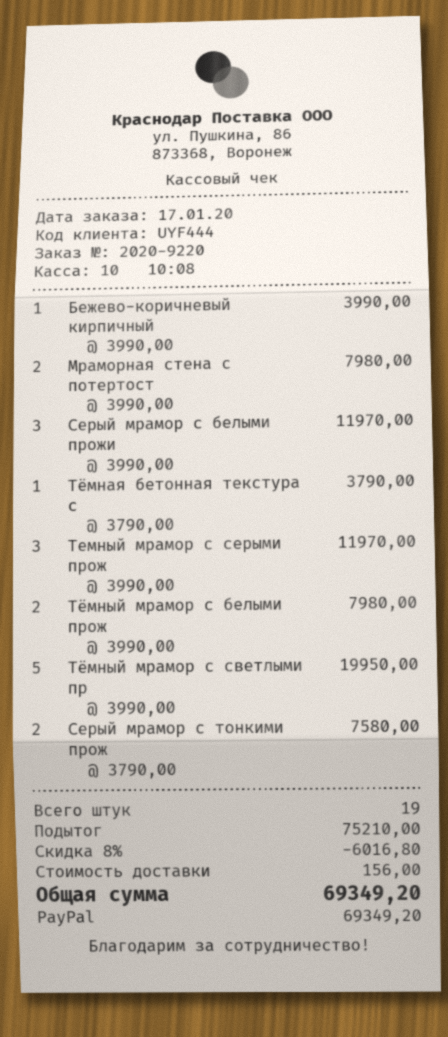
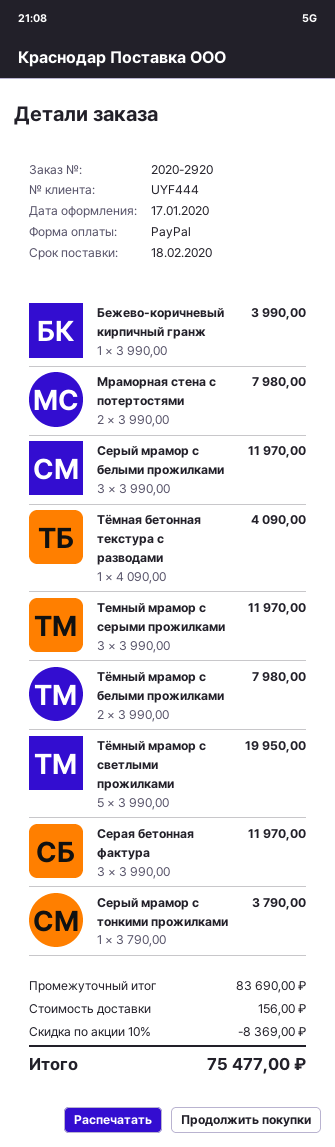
order number: 2020-9220 -> 2020-2920
Тёмная бетонная текстура с: 1 x 3790.00 = 3790.00 -> 1 x 4090.00 = 4090.00
Серый мрамор с тонкими прож: 2 x 3790.00 = 7580.00 -> 1 x 3790.00 = 3790.00
Серая бетонная фактура: none -> 3 x 3990.00 = 11970.00
subtotal: 75210.00 -> 83690.00
discount: 8% = 6016.80 -> 10% = 8369.00
total: 69349.20 -> 75477.00

